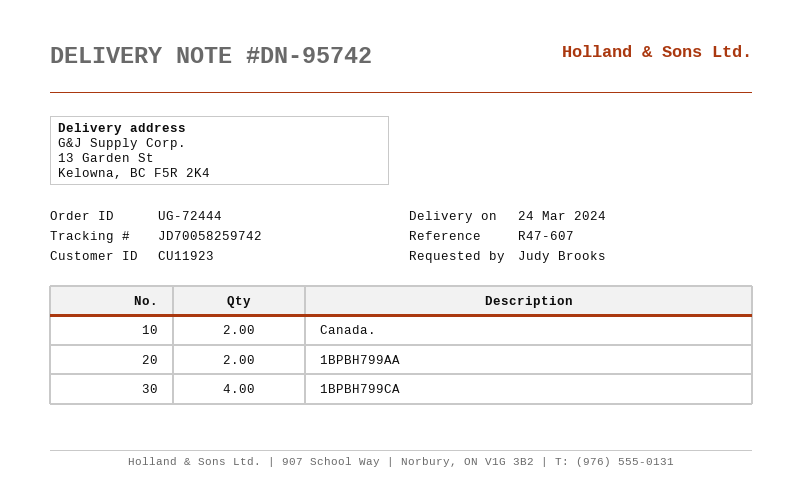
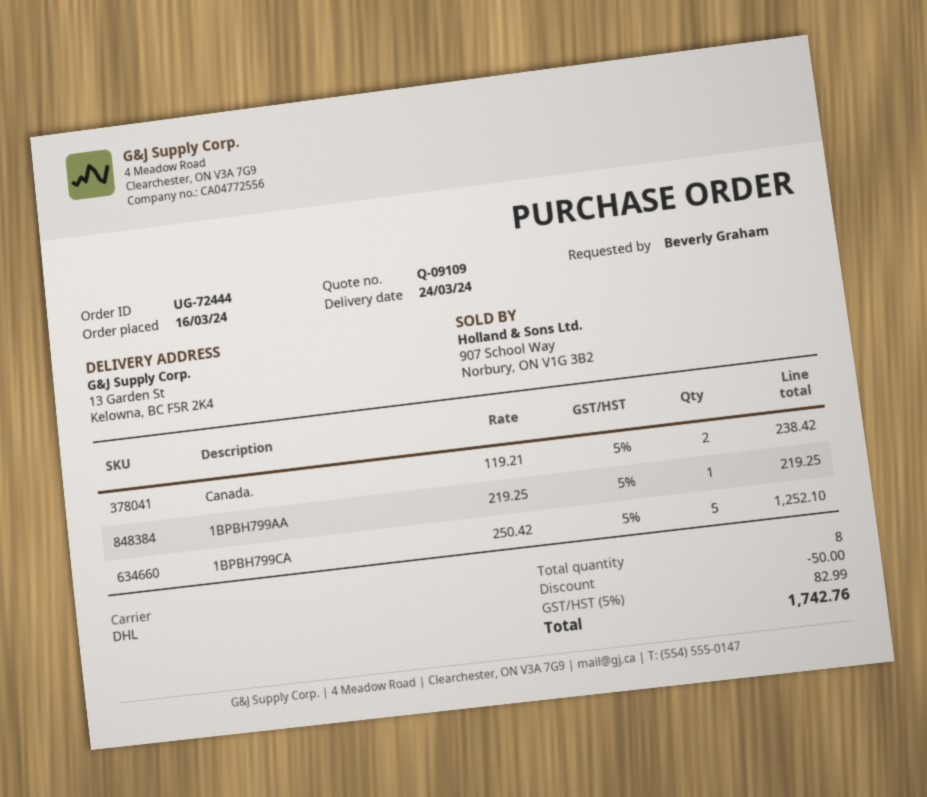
ordered by: Judy Brooks -> Beverly Graham
1BPBH799AA: 2 -> 1
1BPBH799CA: 4 -> 5

